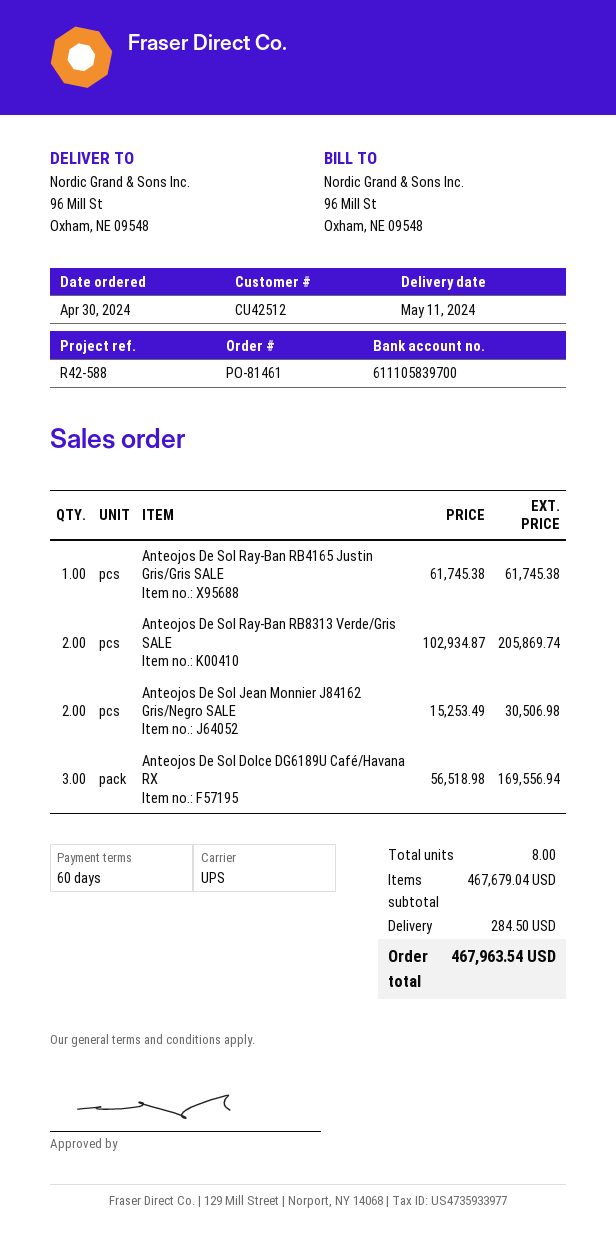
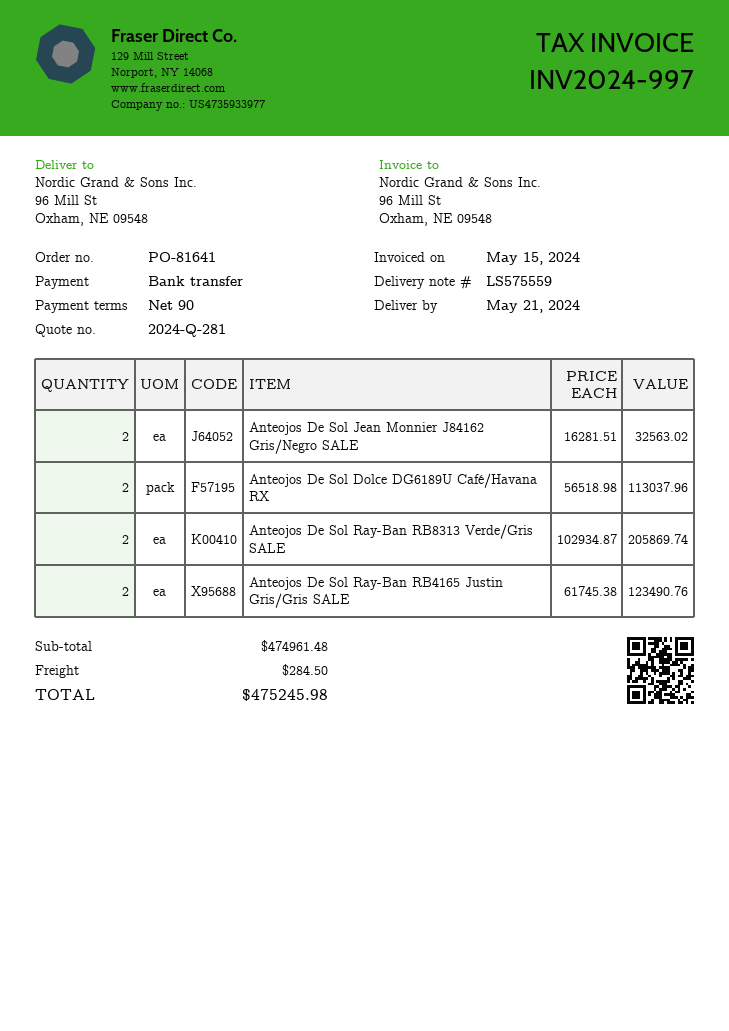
order number: PO-81461 -> PO-81641
delivery date: 2024-05-11 -> 2024-05-21
payment terms: 60 days -> 90 days
Anteojos De Sol Ray-Ban RB4165 Justin Gris/Gris SALE: 1 x 61745.38 = 61745.38 -> 2 x 61745.38 = 123490.76
Anteojos De Sol Jean Monnier J84162 Gris/Negro SALE: 2 x 15253.49 = 30506.98 -> 2 x 16281.51 = 32563.02
Anteojos De Sol Dolce DG6189U Café/Havana RX: 3 x 56518.98 = 169556.94 -> 2 x 56518.98 = 113037.96
subtotal: 467679.04 -> 474961.48
total: 467963.54 -> 475245.98

